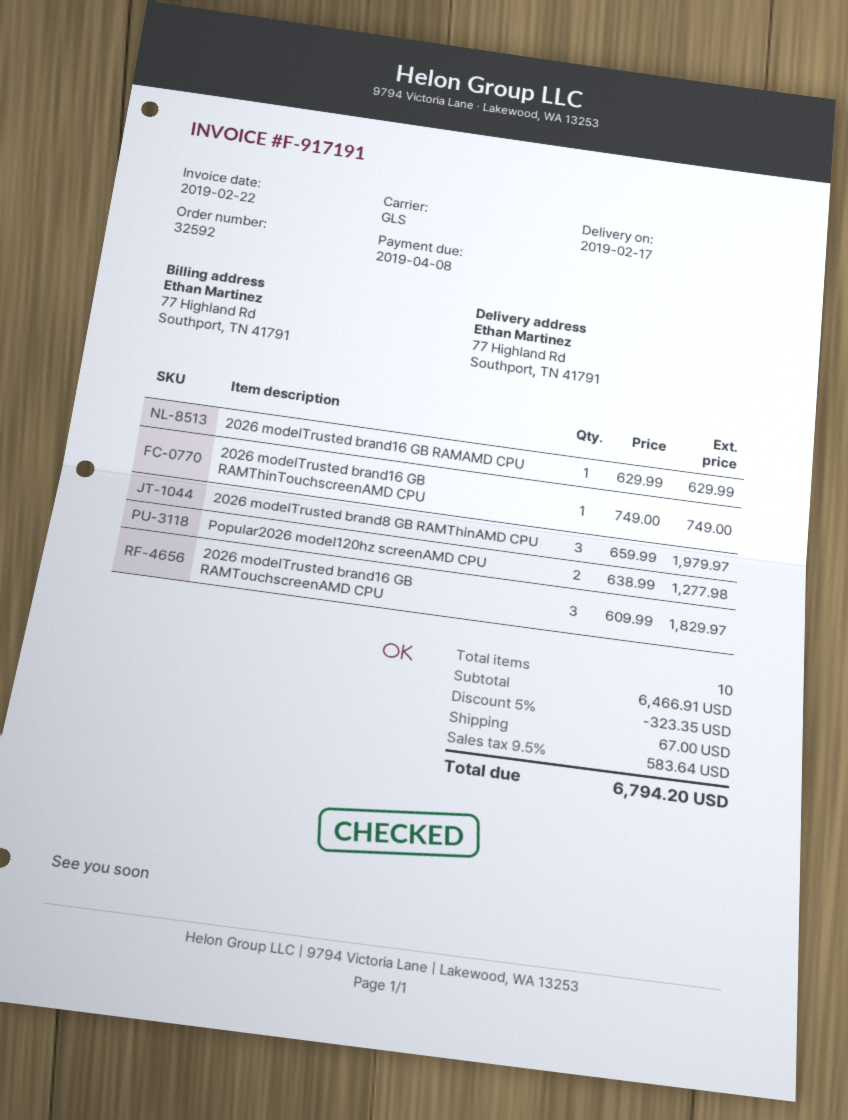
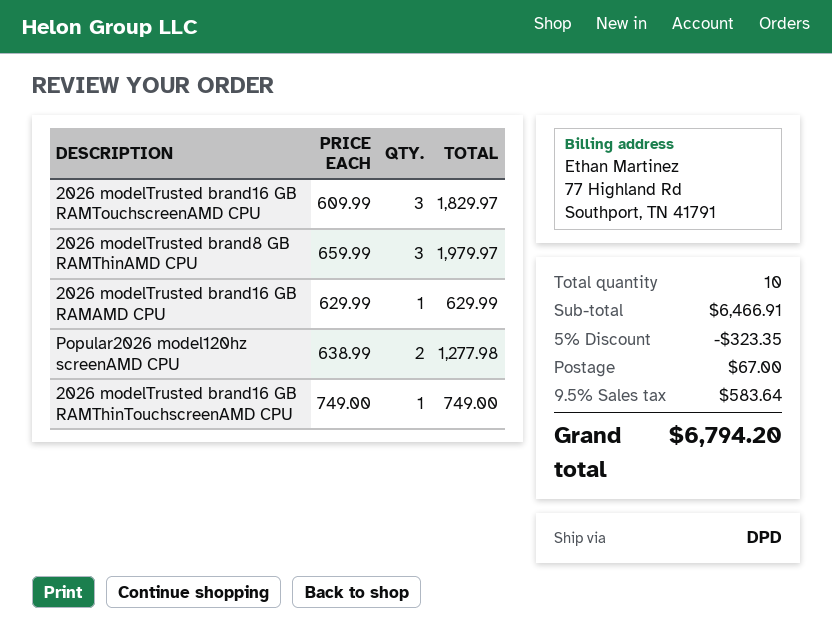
shipping method: GLS -> DPD

